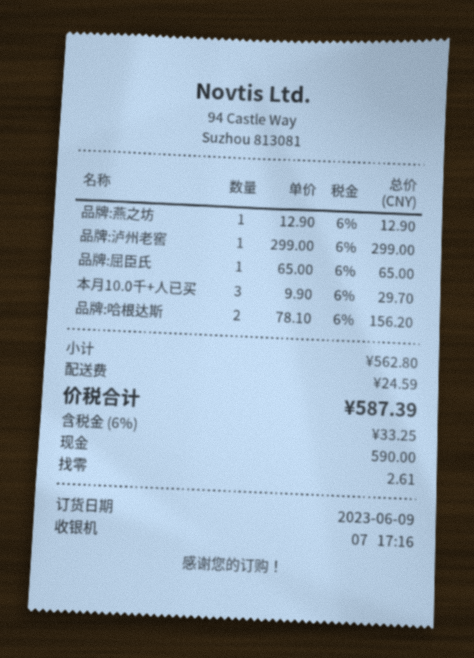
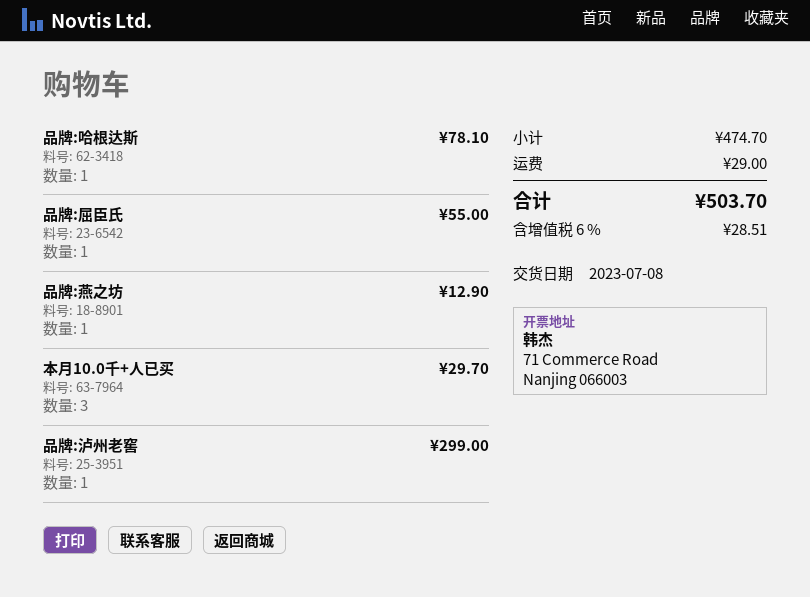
品牌:屈臣氏: 1 for 65.00 -> 1 for 55.00
品牌:哈根达斯: 2 for 156.20 -> 1 for 78.10
subtotal: 562.80 -> 474.70
shipping: 24.59 -> 29.00
tax: 6% = 33.25 -> 6% = 28.51
total: 587.39 -> 503.70

